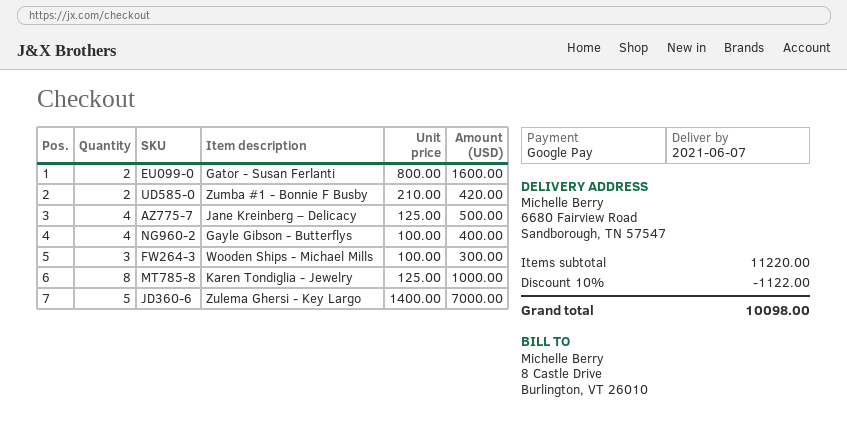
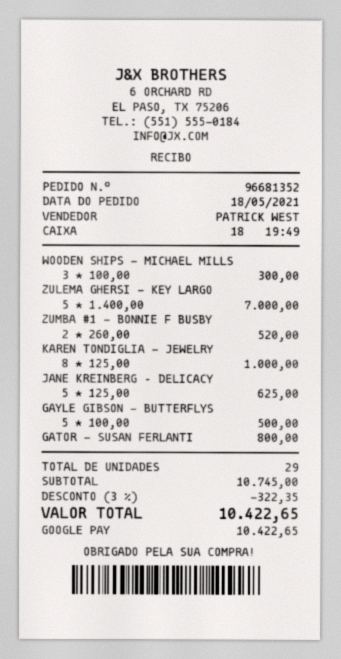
Gator - Susan Ferlanti: 2 x 800.00 = 1600.00 -> 1 x 800.00 = 800.00
Zumba #1 - Bonnie F Busby: 2 x 210.00 = 420.00 -> 2 x 260.00 = 520.00
Jane Kreinberg – Delicacy: 4 x 125.00 = 500.00 -> 5 x 125.00 = 625.00
Gayle Gibson - Butterflys: 4 x 100.00 = 400.00 -> 5 x 100.00 = 500.00
subtotal: 11220.00 -> 10745.00
discount: 10% = 1122.00 -> 3% = 322.35
total: 10098.00 -> 10422.65

